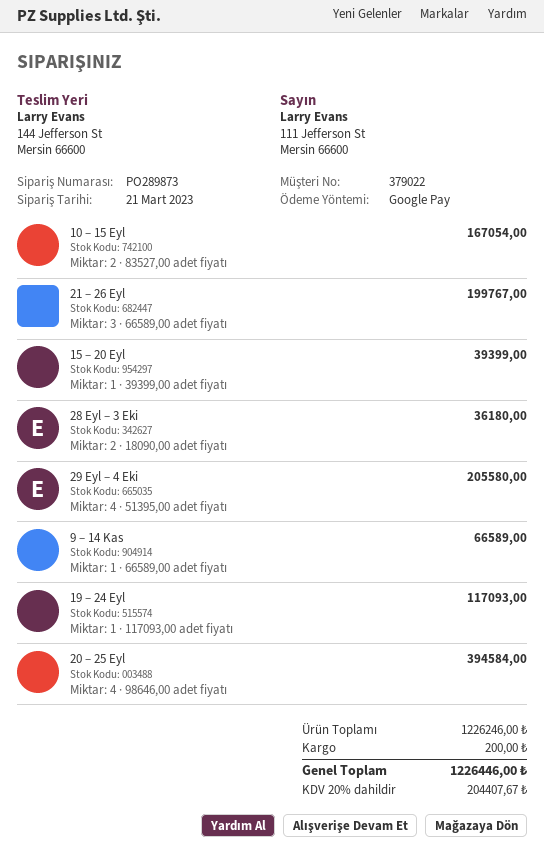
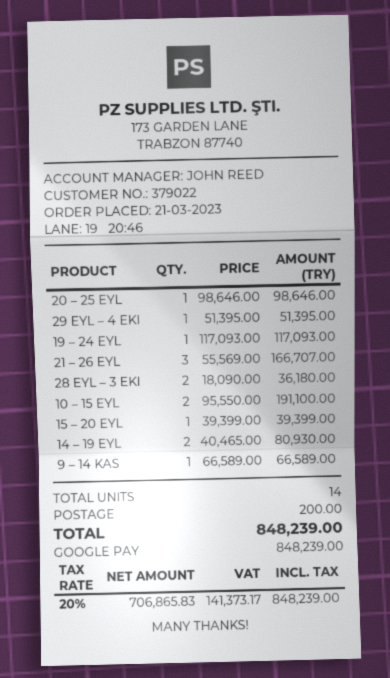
10 – 15 Eyl: 2 x 83527.00 = 167054.00 -> 2 x 95550.00 = 191100.00
21 – 26 Eyl: 3 x 66589.00 = 199767.00 -> 3 x 55569.00 = 166707.00
29 Eyl – 4 Eki: 4 x 51395.00 = 205580.00 -> 1 x 51395.00 = 51395.00
20 – 25 Eyl: 4 x 98646.00 = 394584.00 -> 1 x 98646.00 = 98646.00
14 – 19 EYL: none -> 2 x 40465.00 = 80930.00
tax: 20% = 204407.67 -> 20% = 141373.17
total: 1226446.00 -> 848239.00

